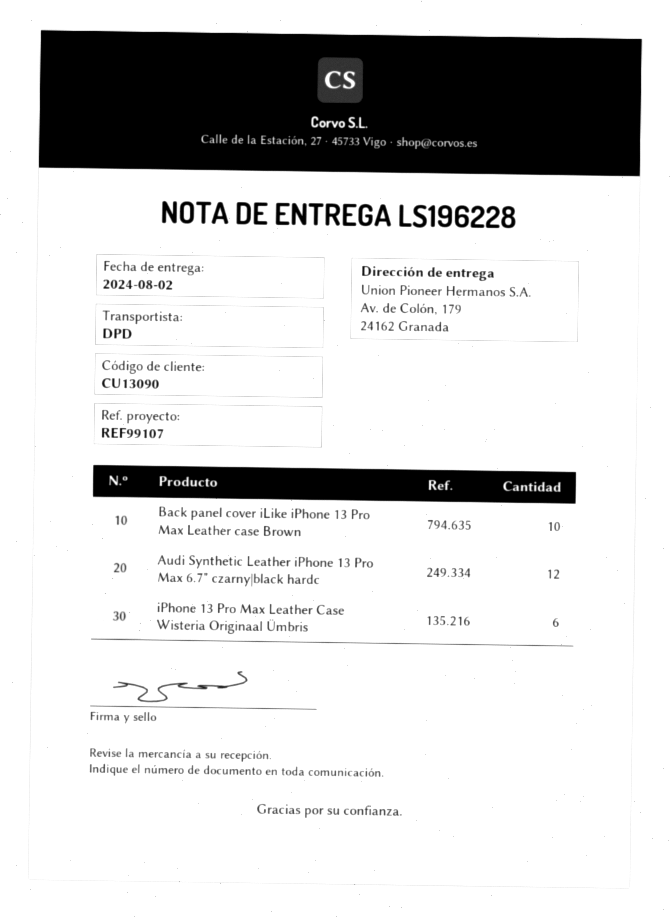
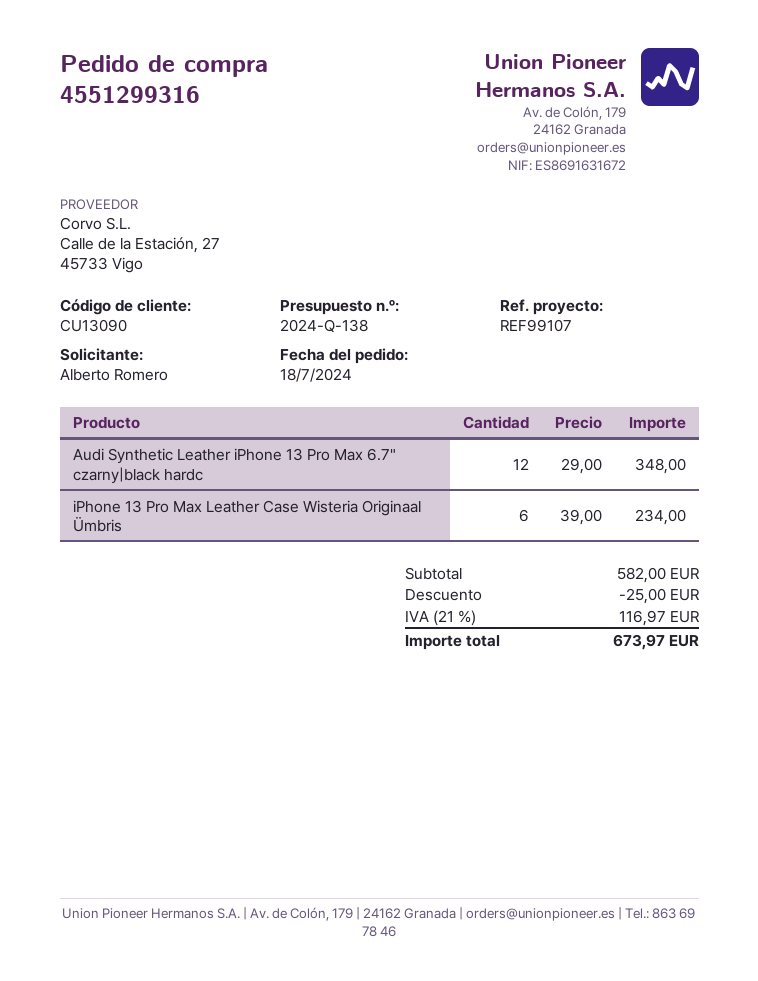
Back panel cover iLike iPhone 13 Pro Max Leather case Brown: 10 -> none

